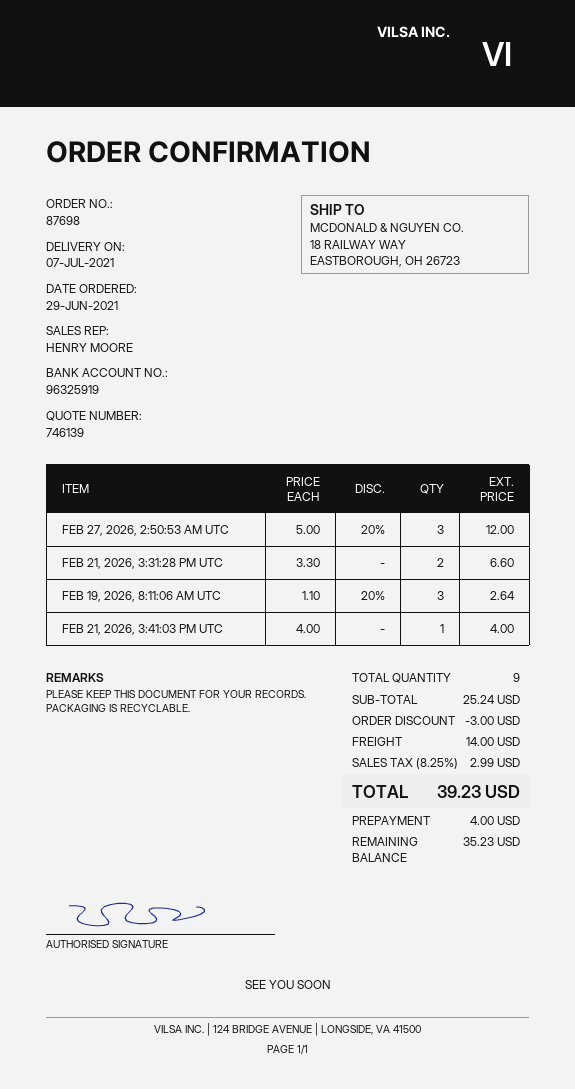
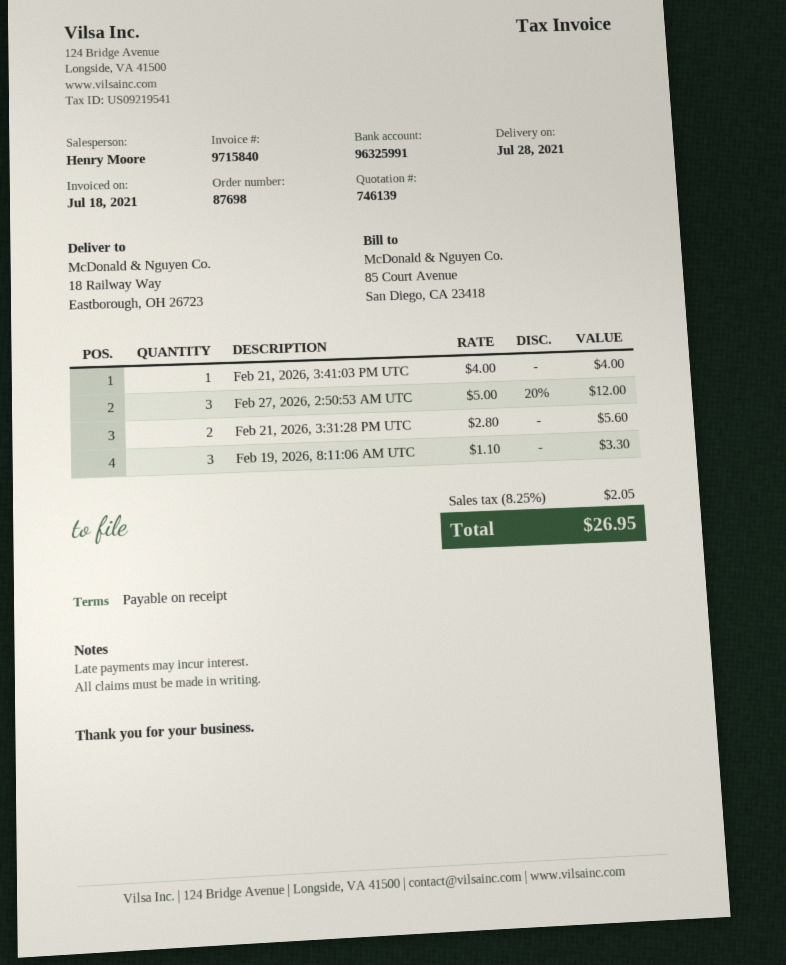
delivery date: 2021-07-07 -> 2021-07-28
bank account: 96325919 -> 96325991
FEB 21, 2026, 3:31:28 PM UTC: 2 x 3.30 = 6.60 -> 2 x 2.80 = 5.60
FEB 19, 2026, 8:11:06 AM UTC: 3 x 1.10 - 20% = 2.64 -> 3 x 1.10 = 3.30
discount: 3.00 -> none
shipping: 14.00 -> none
tax: 8.25% = 2.99 -> 8.25% = 2.05
total: 39.23 -> 26.95

